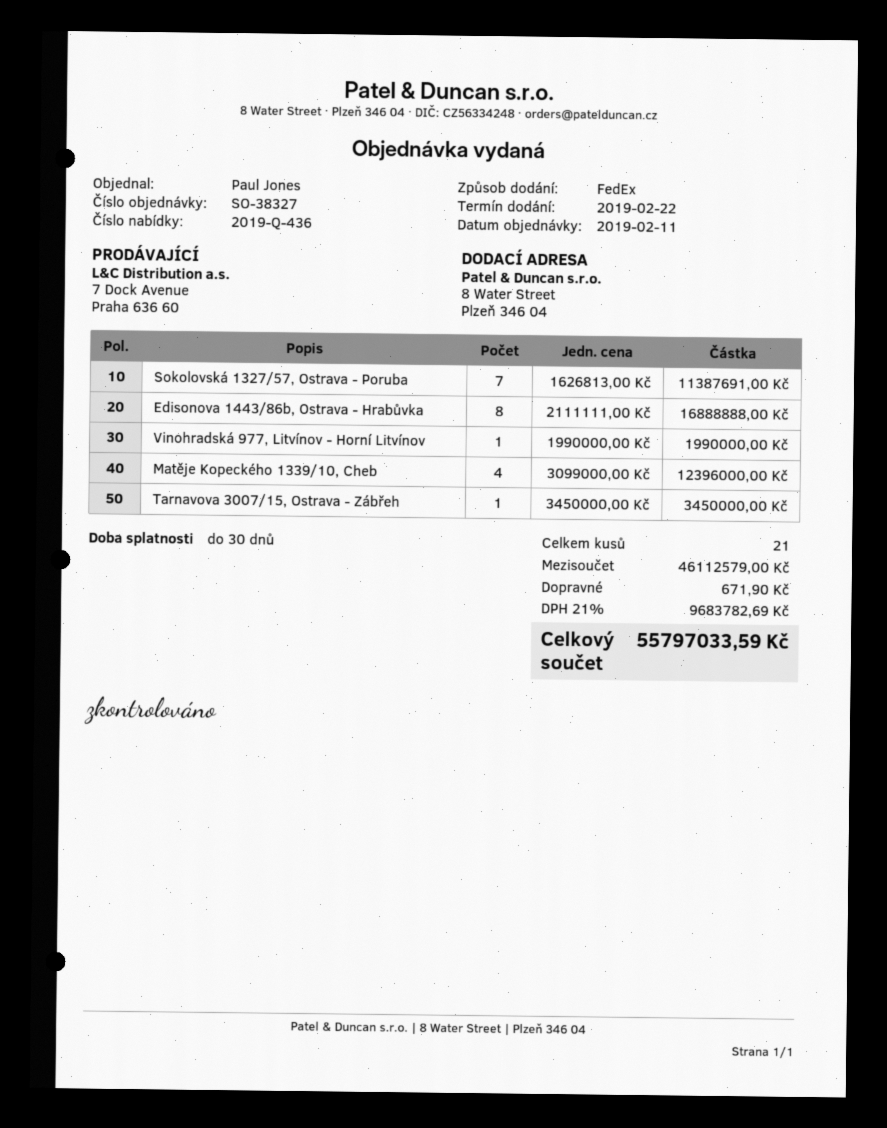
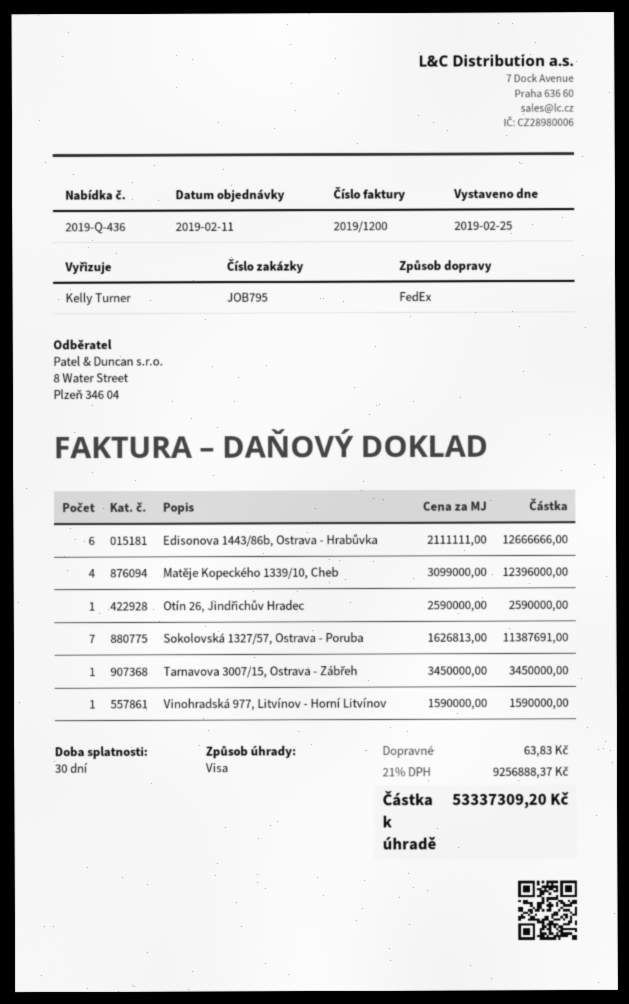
Edisonova 1443/86b, Ostrava - Hrabůvka: 8 x 2111111.00 = 16888888.00 -> 6 x 2111111.00 = 12666666.00
Vinohradská 977, Litvínov - Horní Litvínov: 1 x 1990000.00 = 1990000.00 -> 1 x 1590000.00 = 1590000.00
Otín 26, Jindřichův Hradec: none -> 1 x 2590000.00 = 2590000.00
shipping: 671.90 -> 63.83
tax: 21% = 9683782.69 -> 21% = 9256888.37
total: 55797033.59 -> 53337309.20

